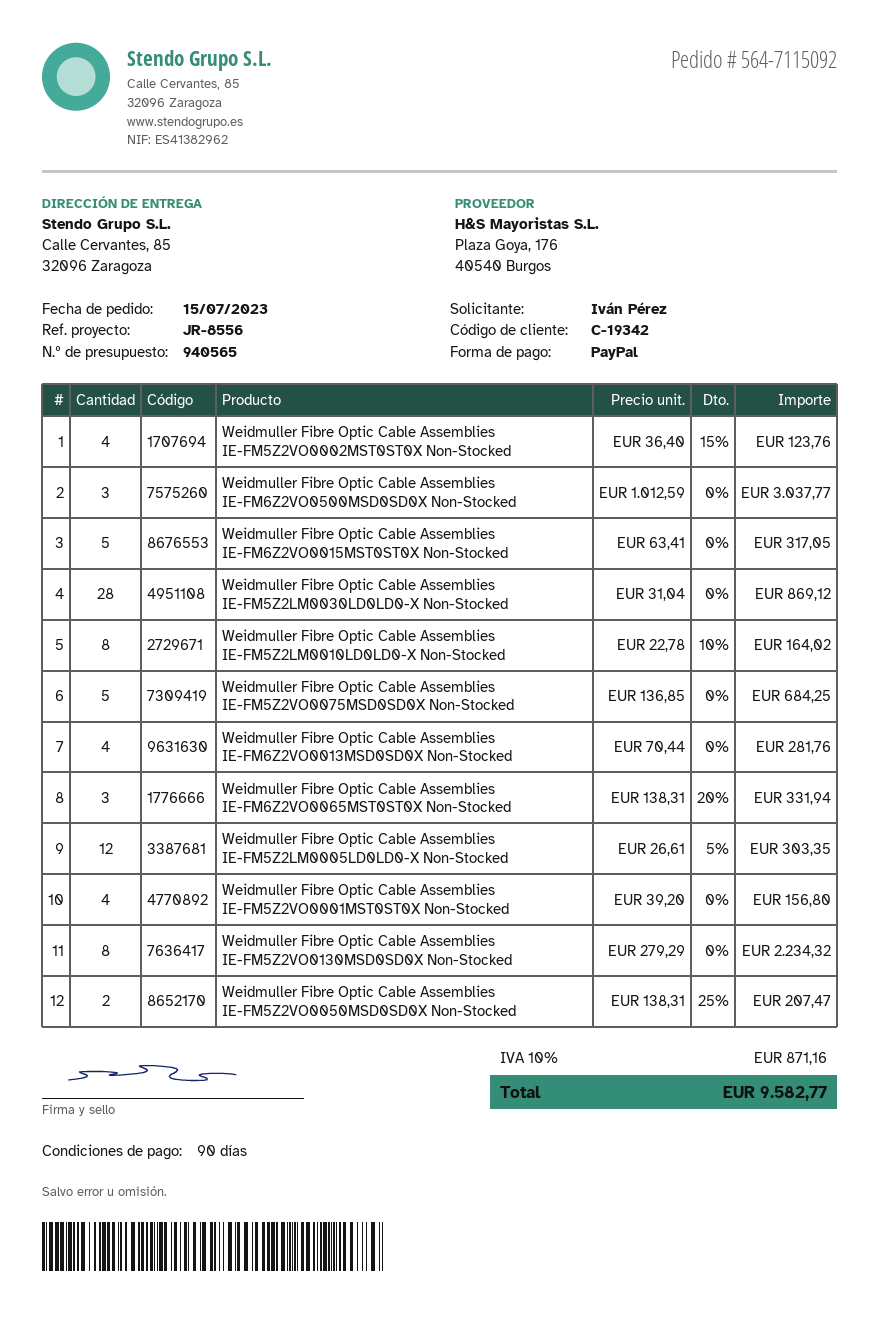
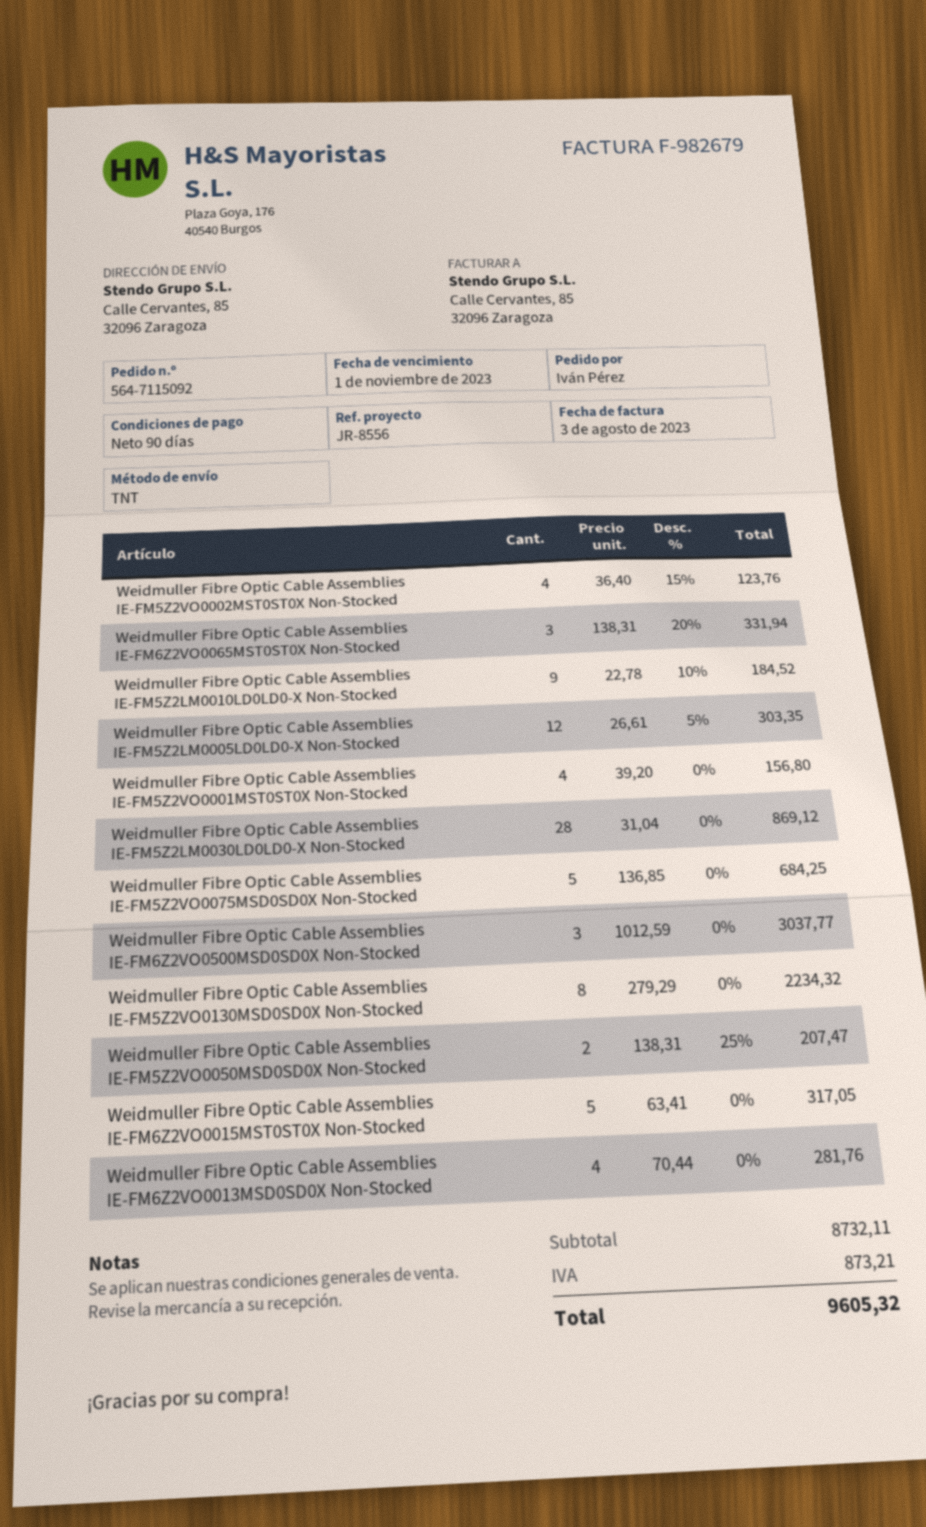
Weidmuller Fibre Optic Cable Assemblies IE-FM5Z2LM0010LD0LD0-X Non-Stocked: 8 x 22.78 - 10% = 164.02 -> 9 x 22.78 - 10% = 184.52
tax: 871.16 -> 873.21
total: 9582.77 -> 9605.32

